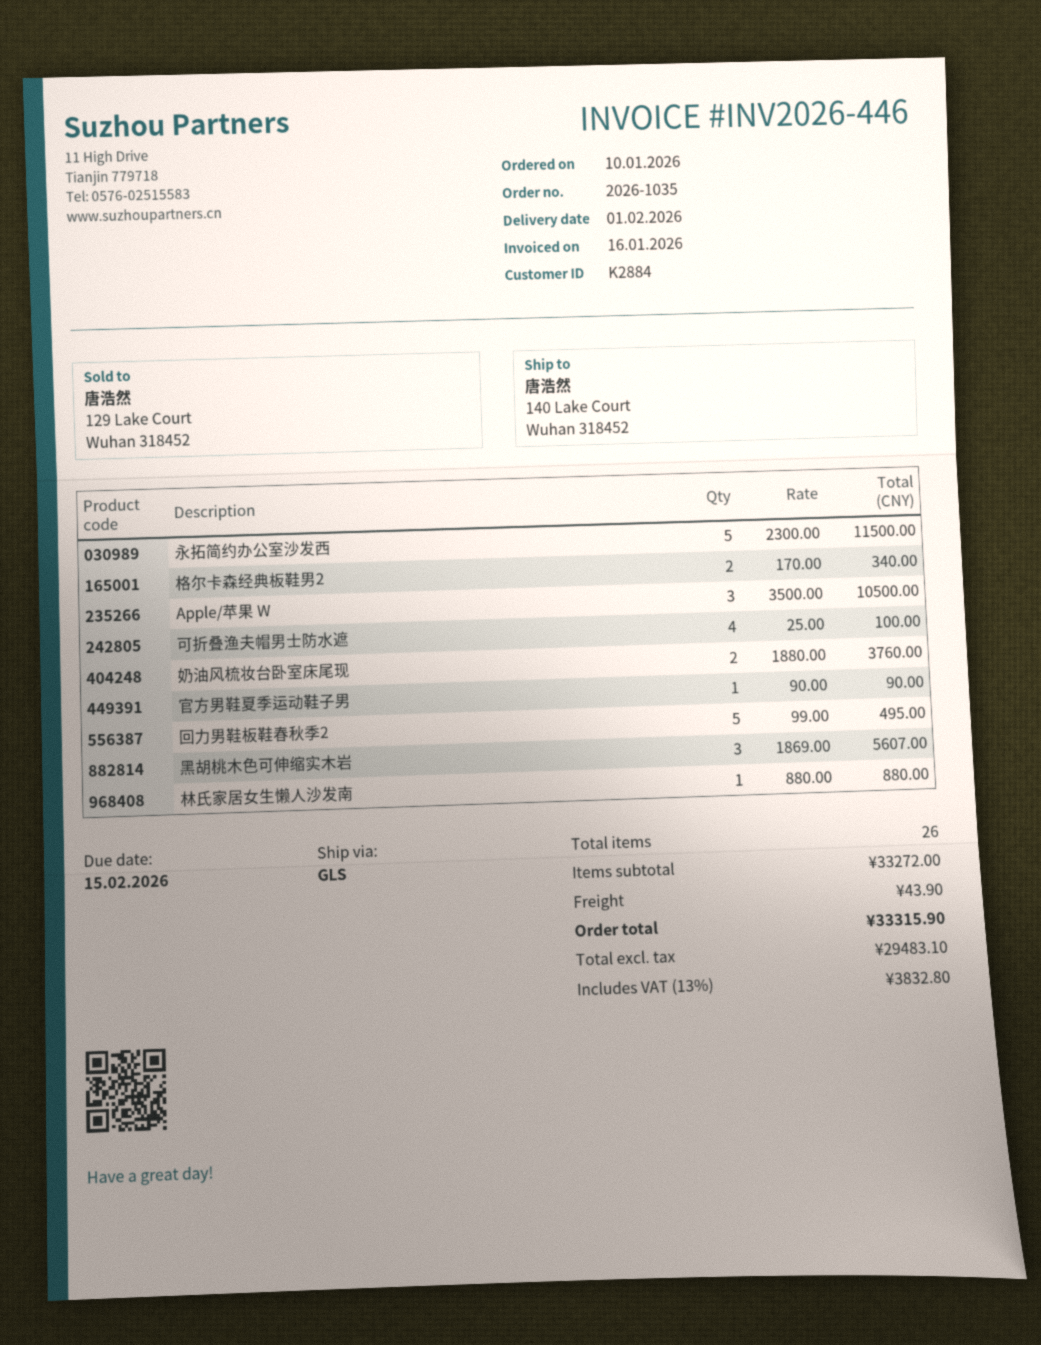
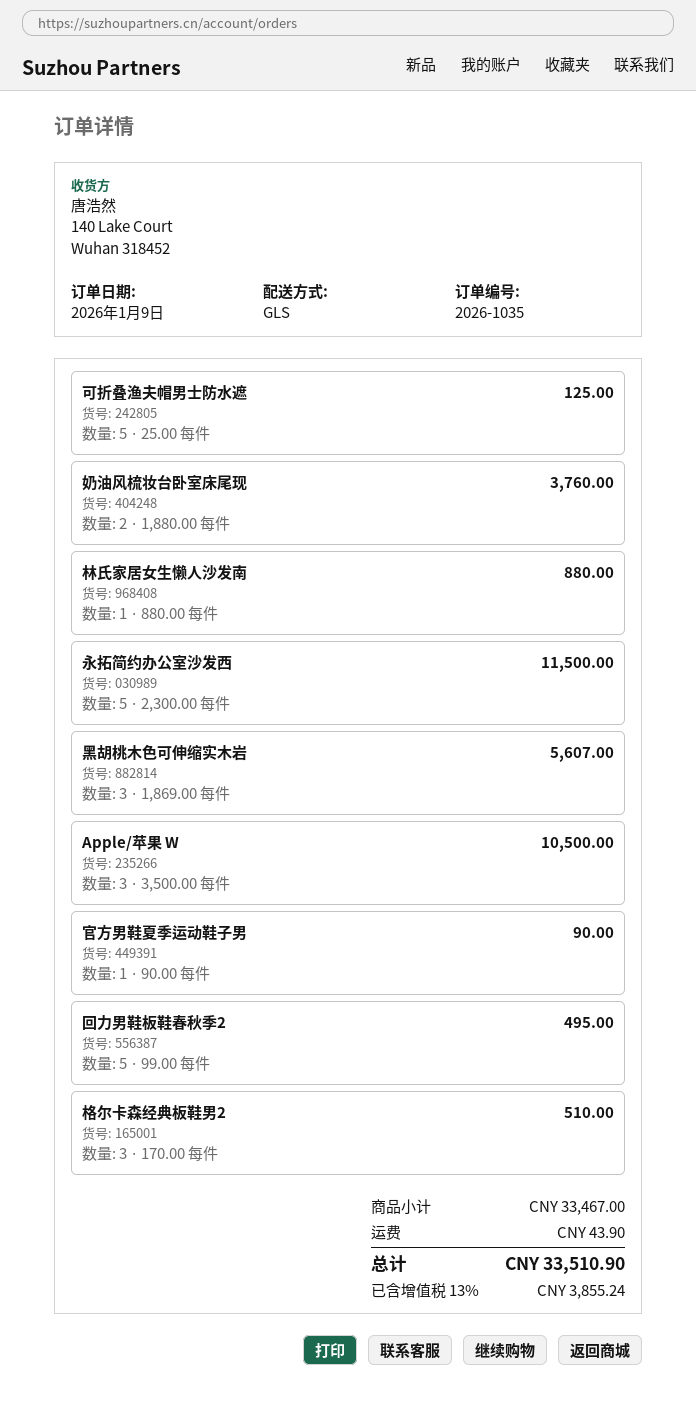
order date: 2026-01-10 -> 2026-01-09
格尔卡森经典板鞋男2: 2 x 170.00 = 340.00 -> 3 x 170.00 = 510.00
可折叠渔夫帽男士防水遮: 4 x 25.00 = 100.00 -> 5 x 25.00 = 125.00
subtotal: 33272.00 -> 33467.00
tax: 13% = 3832.80 -> 13% = 3855.24
total: 33315.90 -> 33510.90

